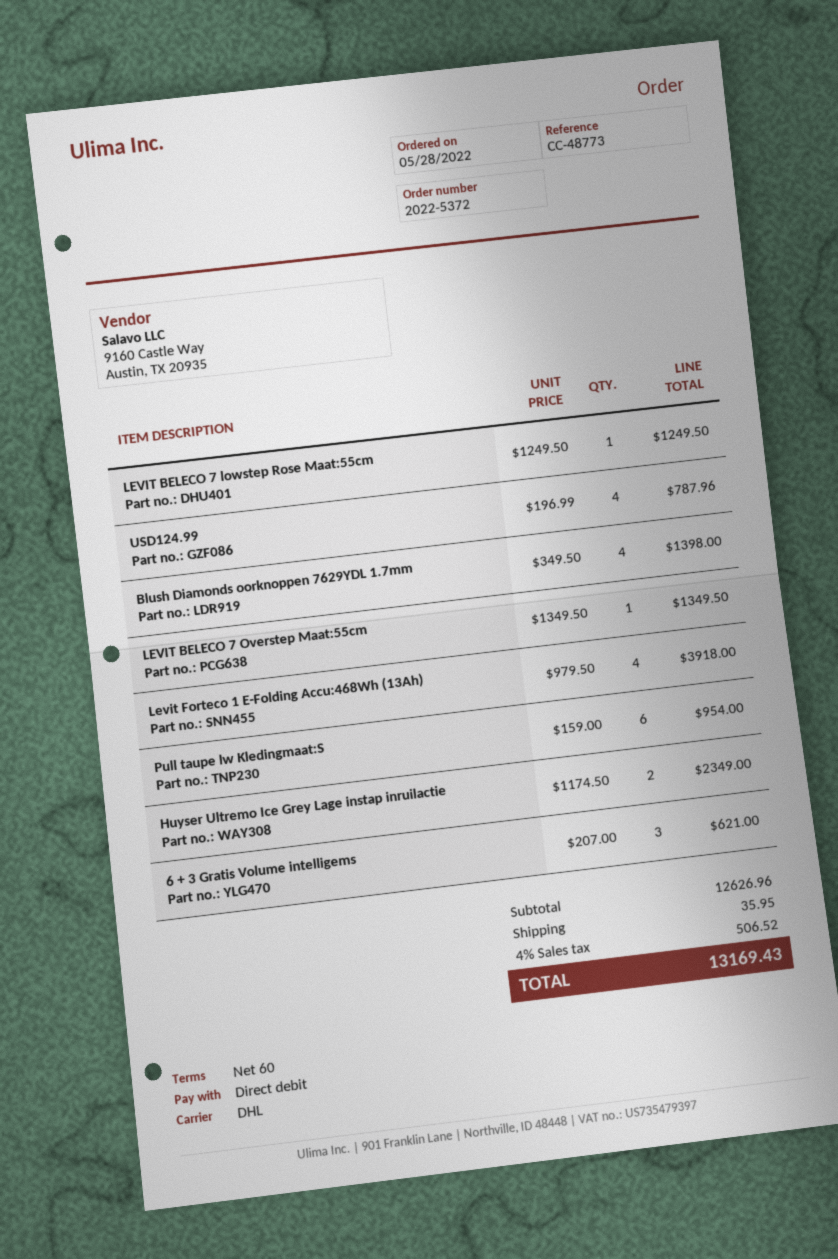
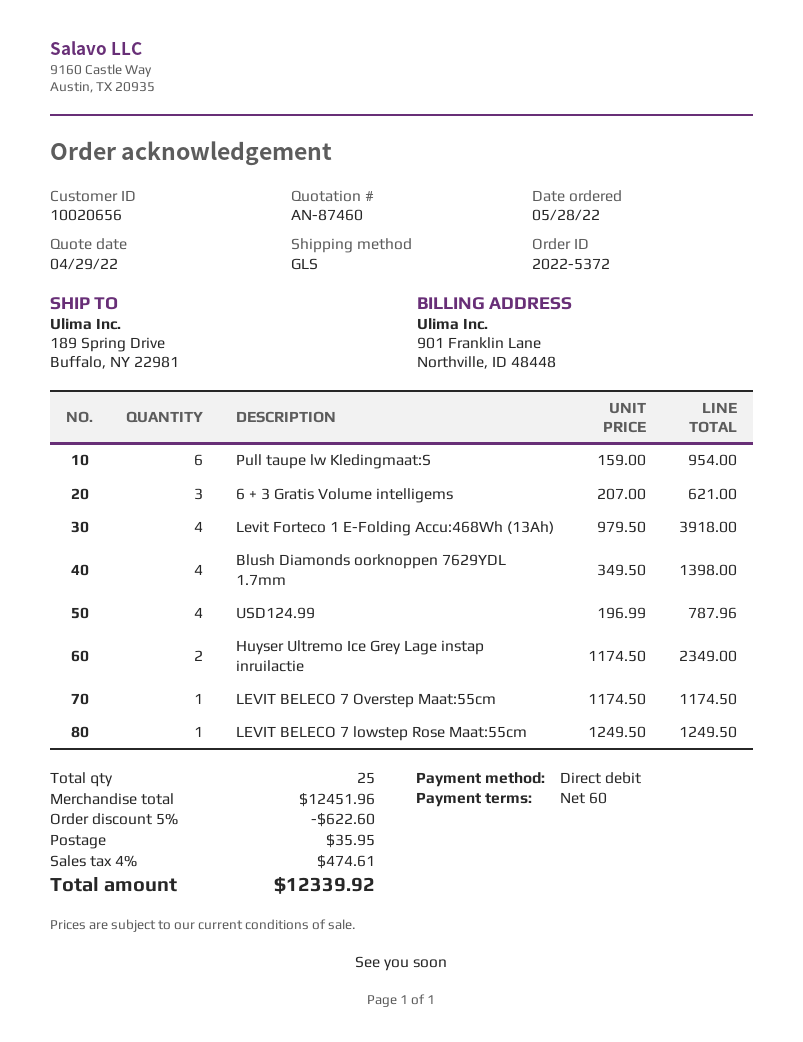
shipping method: DHL -> GLS
LEVIT BELECO 7 Overstep Maat:55cm: 1 x 1349.50 = 1349.50 -> 1 x 1174.50 = 1174.50
subtotal: 12626.96 -> 12451.96
discount: none -> 5% = 622.60
tax: 4% = 506.52 -> 4% = 474.61
total: 13169.43 -> 12339.92

